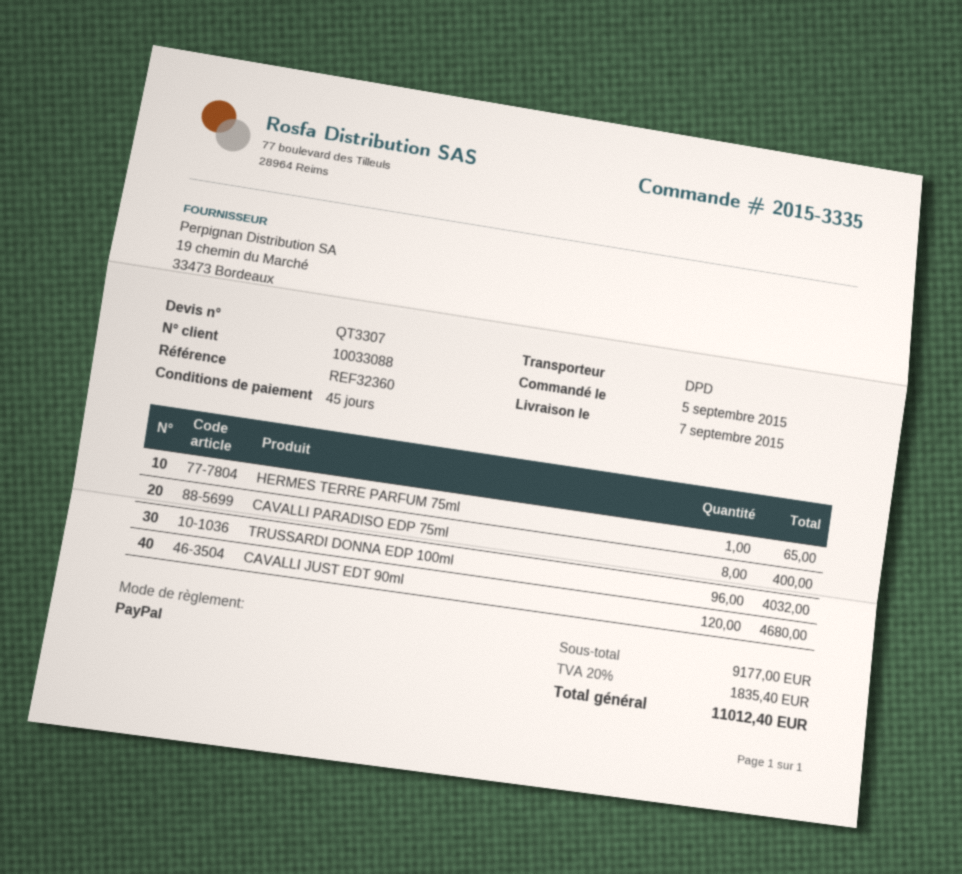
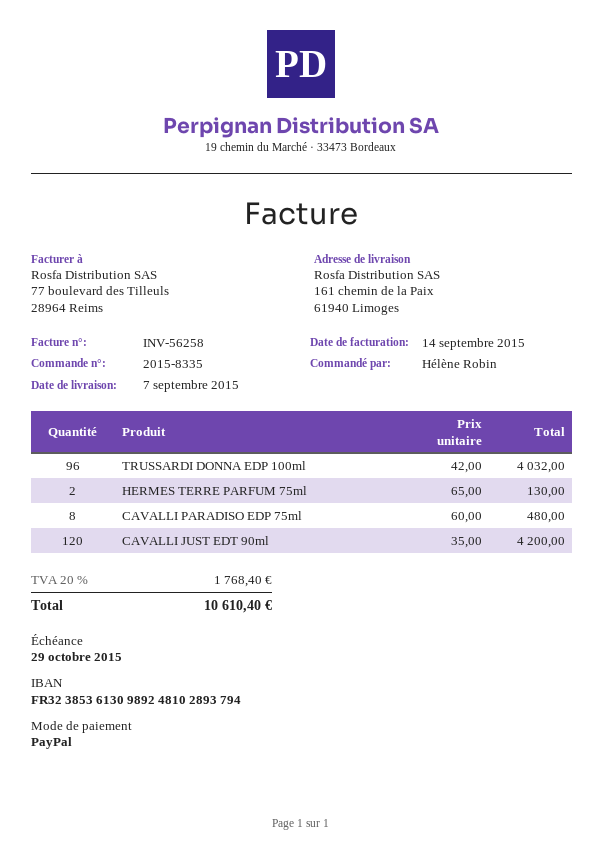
order number: 2015-3335 -> 2015-8335
HERMES TERRE PARFUM 75ml: 1 for 65.00 -> 2 for 130.00
CAVALLI PARADISO EDP 75ml: 8 for 400.00 -> 8 for 480.00
CAVALLI JUST EDT 90ml: 120 for 4680.00 -> 120 for 4200.00
tax: 20% = 1835.40 -> 20% = 1768.40
total: 11012.40 -> 10610.40

